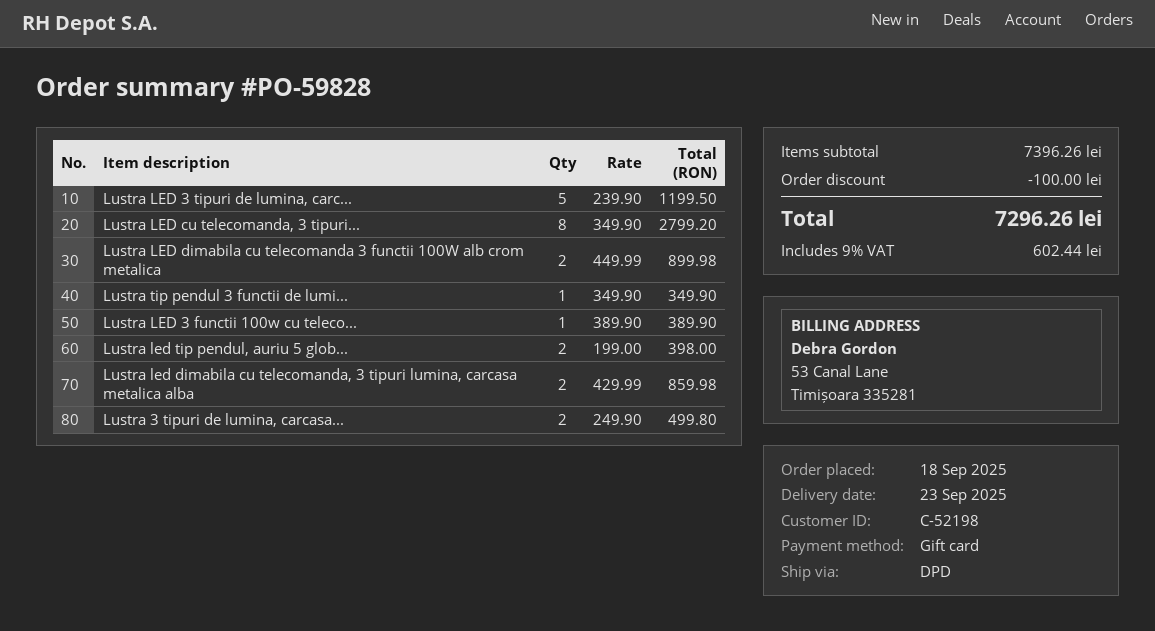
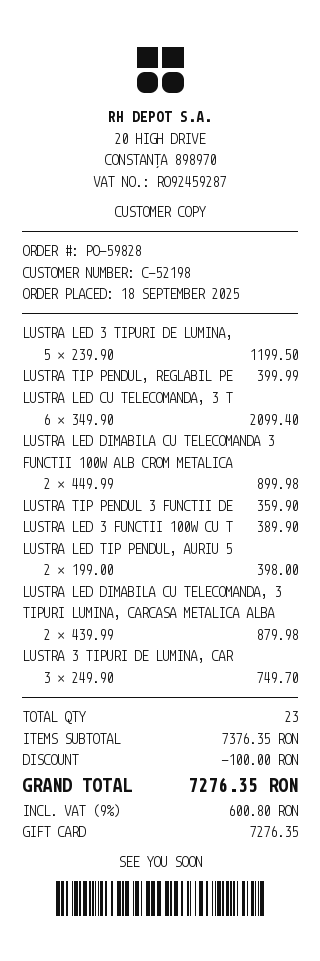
Lustra LED cu telecomanda, 3 tipuri...: 8 x 349.90 = 2799.20 -> 6 x 349.90 = 2099.40
Lustra tip pendul 3 functii de lumi...: 1 x 349.90 = 349.90 -> 1 x 359.90 = 359.90
Lustra led dimabila cu telecomanda, 3 tipuri lumina, carcasa metalica alba: 2 x 429.99 = 859.98 -> 2 x 439.99 = 879.98
Lustra 3 tipuri de lumina, carcasa...: 2 x 249.90 = 499.80 -> 3 x 249.90 = 749.70
LUSTRA TIP PENDUL, REGLABIL PE: none -> 1 x 399.99 = 399.99
subtotal: 7396.26 -> 7376.35
tax: 9% = 602.44 -> 9% = 600.80
total: 7296.26 -> 7276.35

